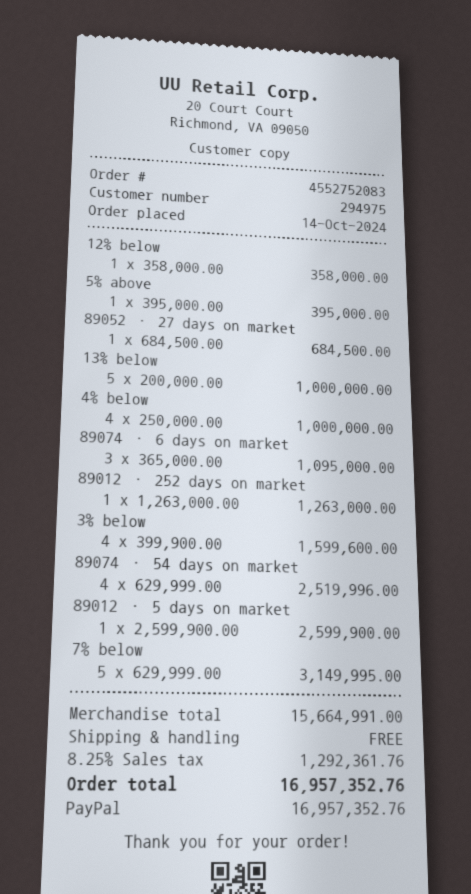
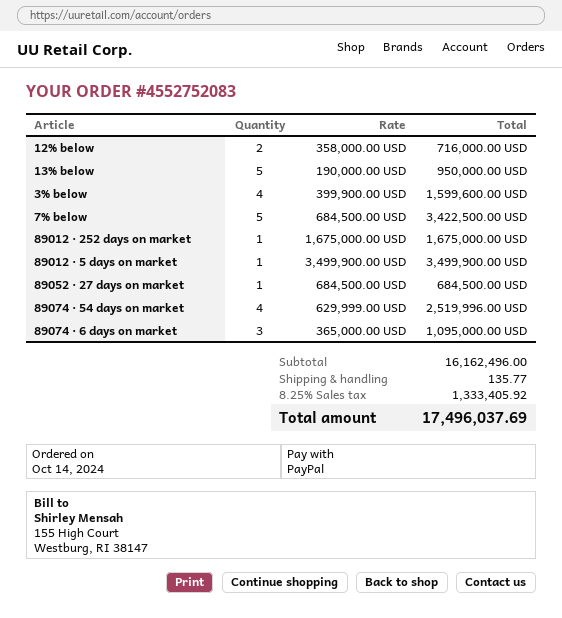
12% below: 1 x 358000.00 = 358000.00 -> 2 x 358000.00 = 716000.00
5% above: 1 x 395000.00 = 395000.00 -> none
13% below: 5 x 200000.00 = 1000000.00 -> 5 x 190000.00 = 950000.00
4% below: 4 x 250000.00 = 1000000.00 -> none
89012 · 252 days on market: 1 x 1263000.00 = 1263000.00 -> 1 x 1675000.00 = 1675000.00
89012 · 5 days on market: 1 x 2599900.00 = 2599900.00 -> 1 x 3499900.00 = 3499900.00
7% below: 5 x 629999.00 = 3149995.00 -> 5 x 684500.00 = 3422500.00
subtotal: 15664991.00 -> 16162496.00
shipping: 0.00 -> 135.77
tax: 8.25% = 1292361.76 -> 8.25% = 1333405.92
total: 16957352.76 -> 17496037.69

